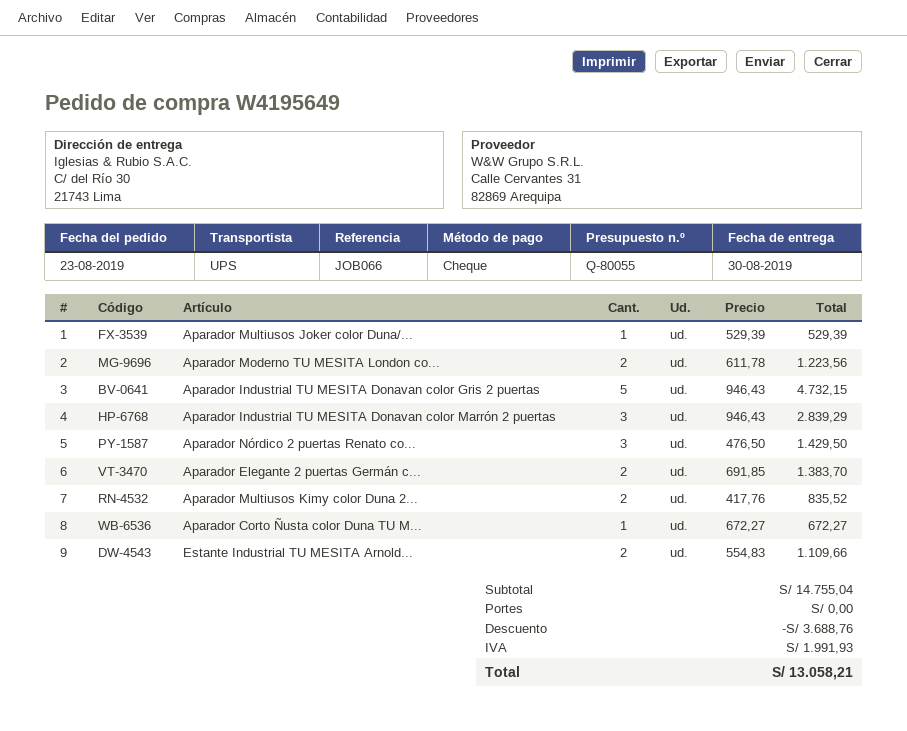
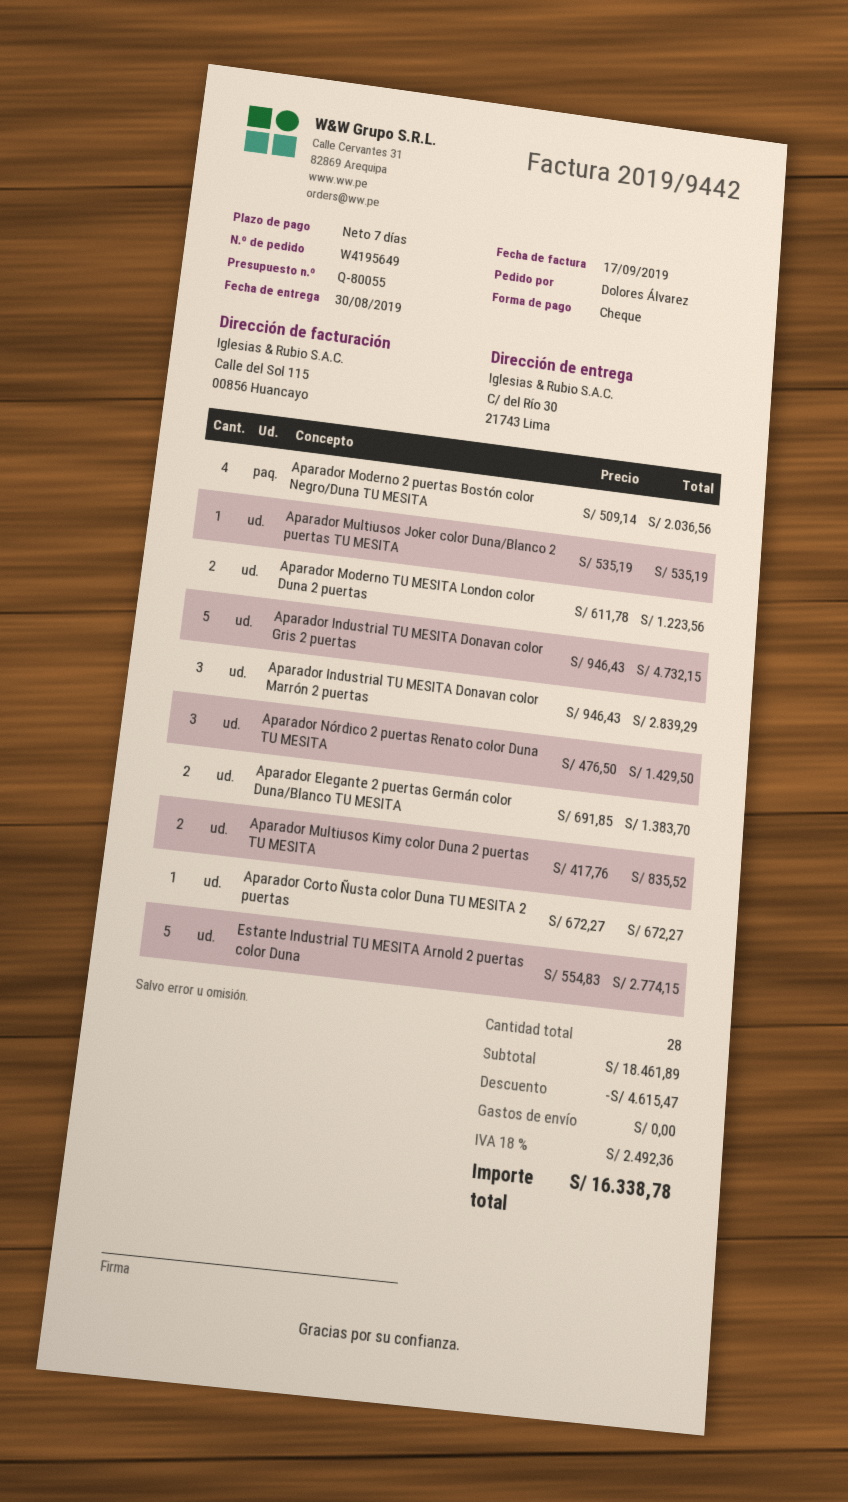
Aparador Multiusos Joker color Duna/...: 1 x 529.39 = 529.39 -> 1 x 535.19 = 535.19
Estante Industrial TU MESITA Arnold...: 2 x 554.83 = 1109.66 -> 5 x 554.83 = 2774.15
Aparador Moderno 2 puertas Bostón color Negro/Duna TU MESITA: none -> 4 x 509.14 = 2036.56
subtotal: 14755.04 -> 18461.89
discount: 3688.76 -> 4615.47
tax: 1991.93 -> 2492.36
total: 13058.21 -> 16338.78

